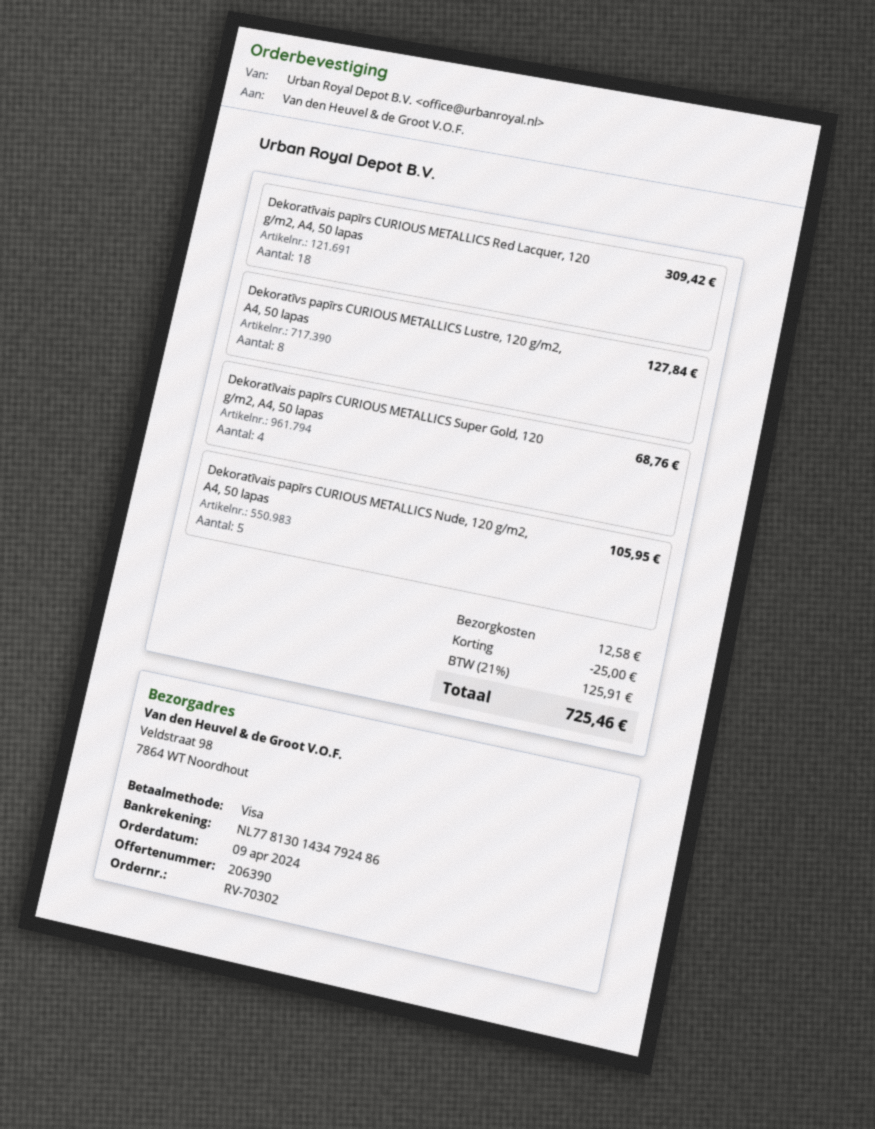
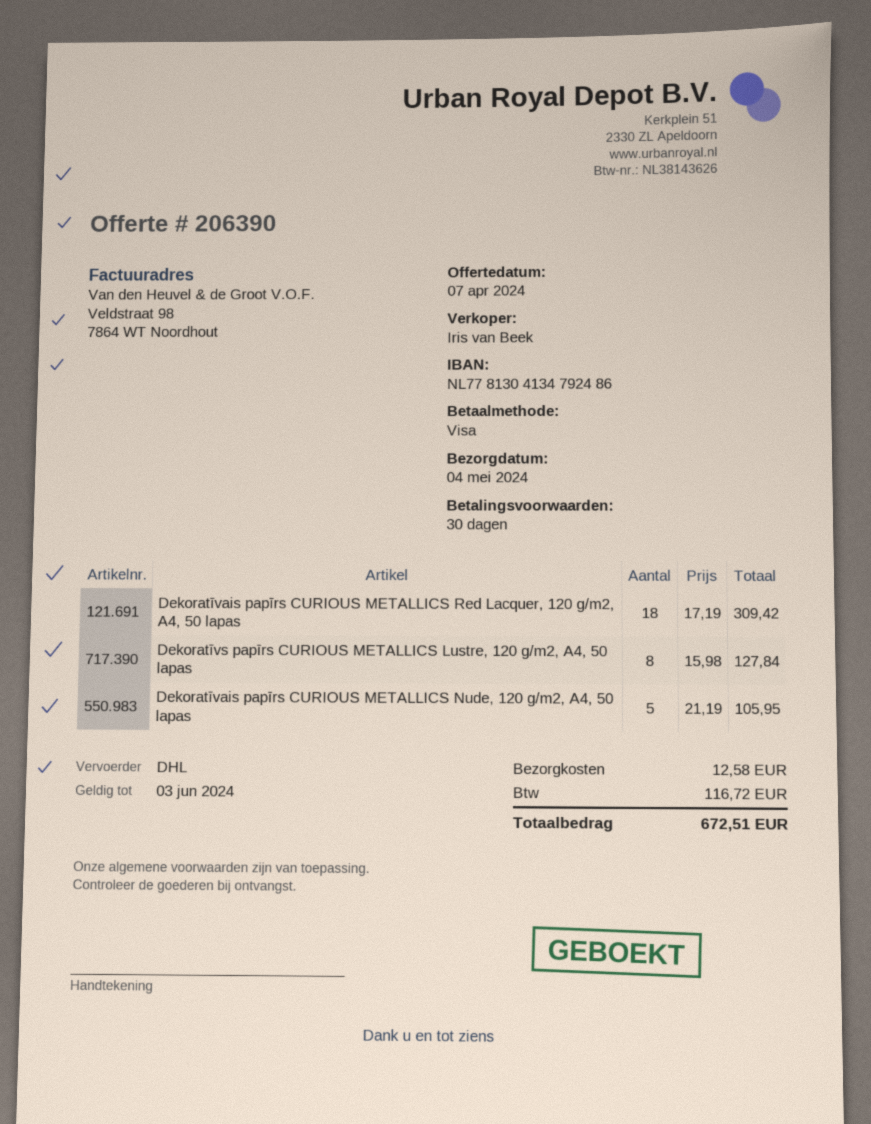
bank account: NL7781301434792486 -> NL7781304134792486
Dekoratīvais papīrs CURIOUS METALLICS Super Gold, 120 g/m2, A4, 50 lapas: 4 for 68.76 -> none
discount: 25.00 -> none
tax: 125.91 -> 116.72
total: 725.46 -> 672.51

